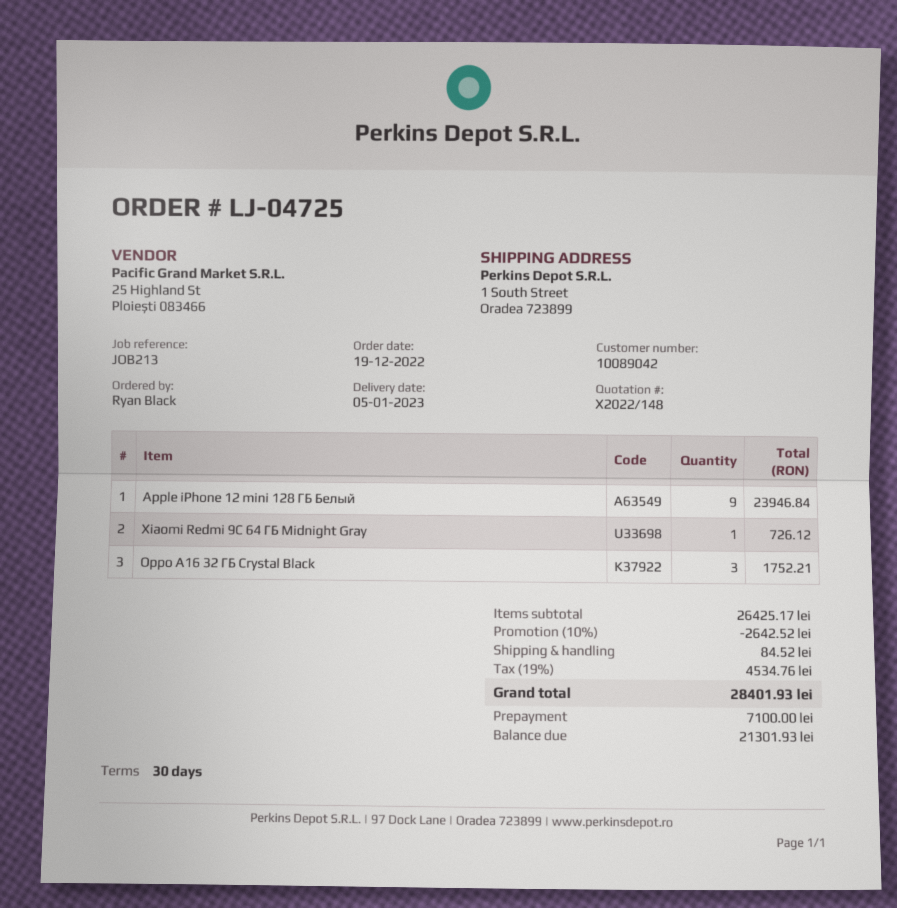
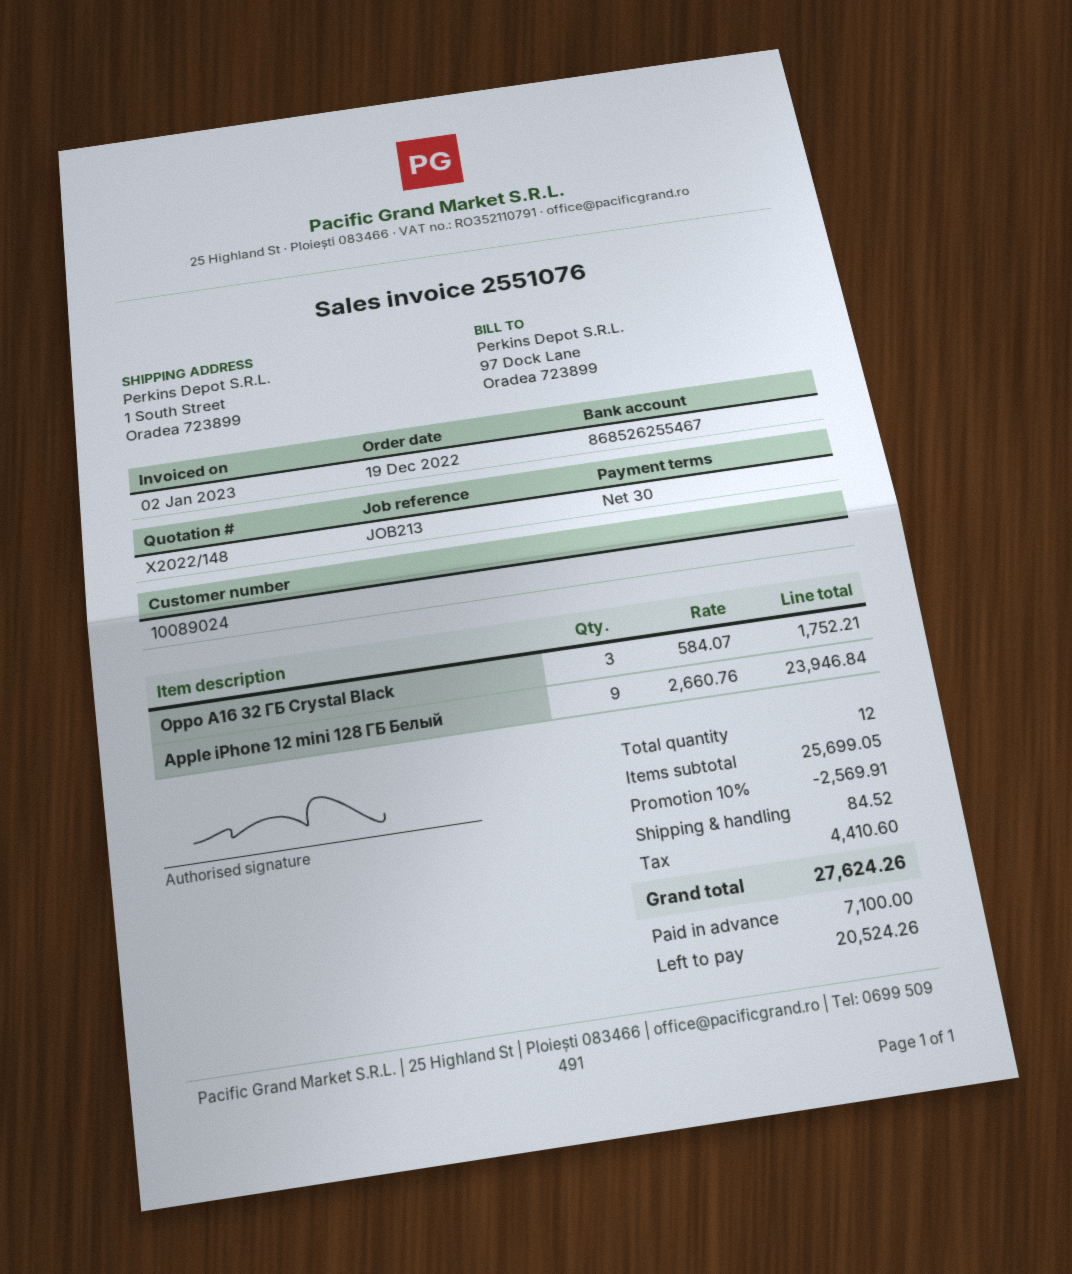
customer number: 10089042 -> 10089024
Xiaomi Redmi 9C 64 ГБ Midnight Gray: 1 for 726.12 -> none
subtotal: 26425.17 -> 25699.05
discount: 10% = 2642.52 -> 10% = 2569.91
tax: 4534.76 -> 4410.60
total: 28401.93 -> 27624.26
balance: 21301.93 -> 20524.26

